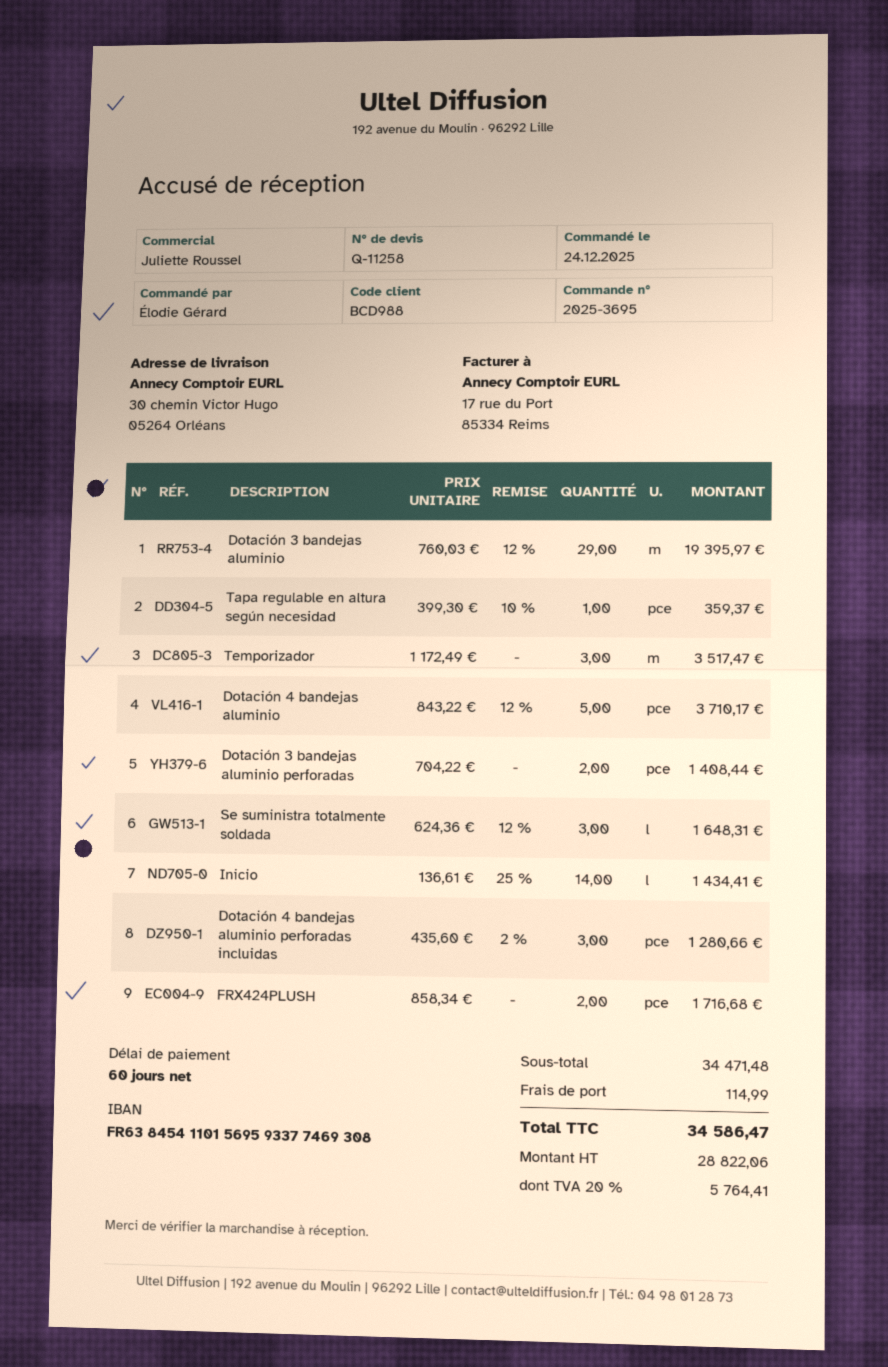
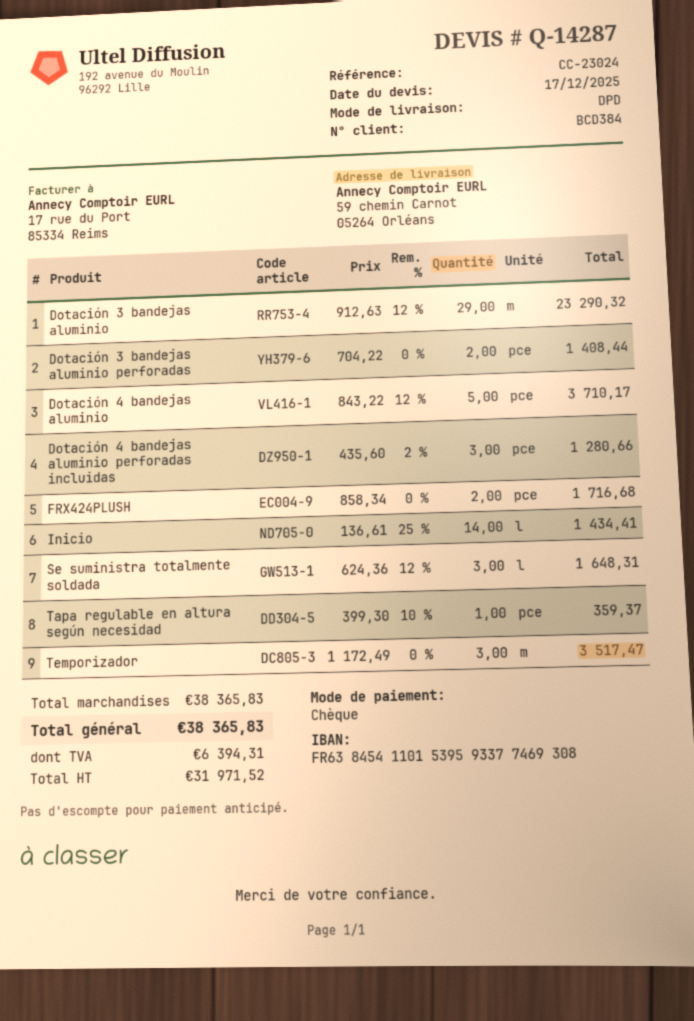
quote number: Q-11258 -> Q-14287
customer number: BCD988 -> BCD384
bank account: FR6384541101569593377469308 -> FR6384541101539593377469308
ship to: 30 chemin Victor Hugo, 05264 Orléans -> 59 chemin Carnot, 05264 Orléans
Dotación 3 bandejas aluminio: 29 x 760.03 - 12% = 19395.97 -> 29 x 912.63 - 12% = 23290.32
subtotal: 34471.48 -> 38365.83
shipping: 114.99 -> none
net: 28822.06 -> 31971.52
tax: 5764.41 -> 6394.31
total: 34586.47 -> 38365.83

